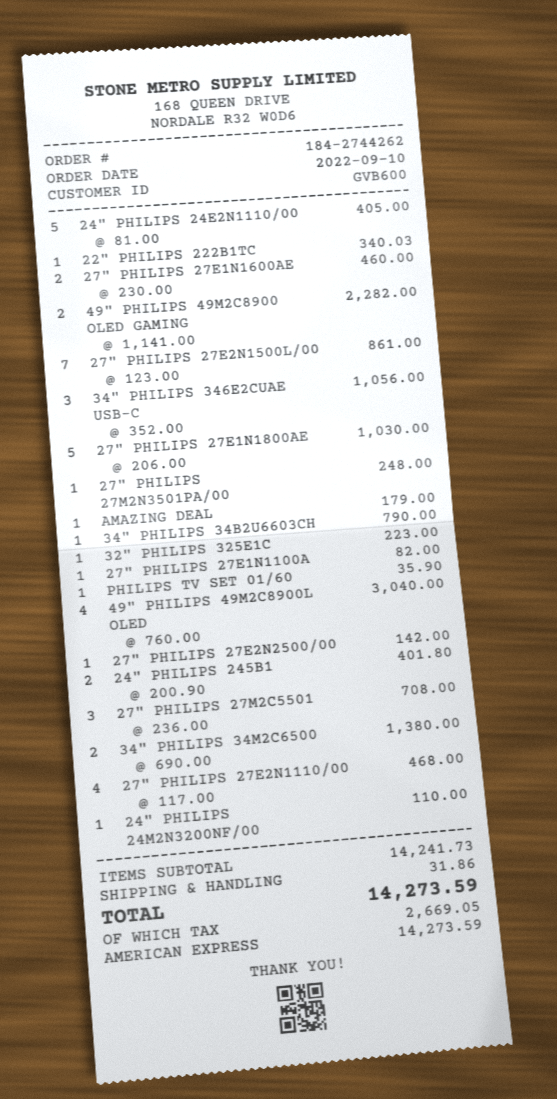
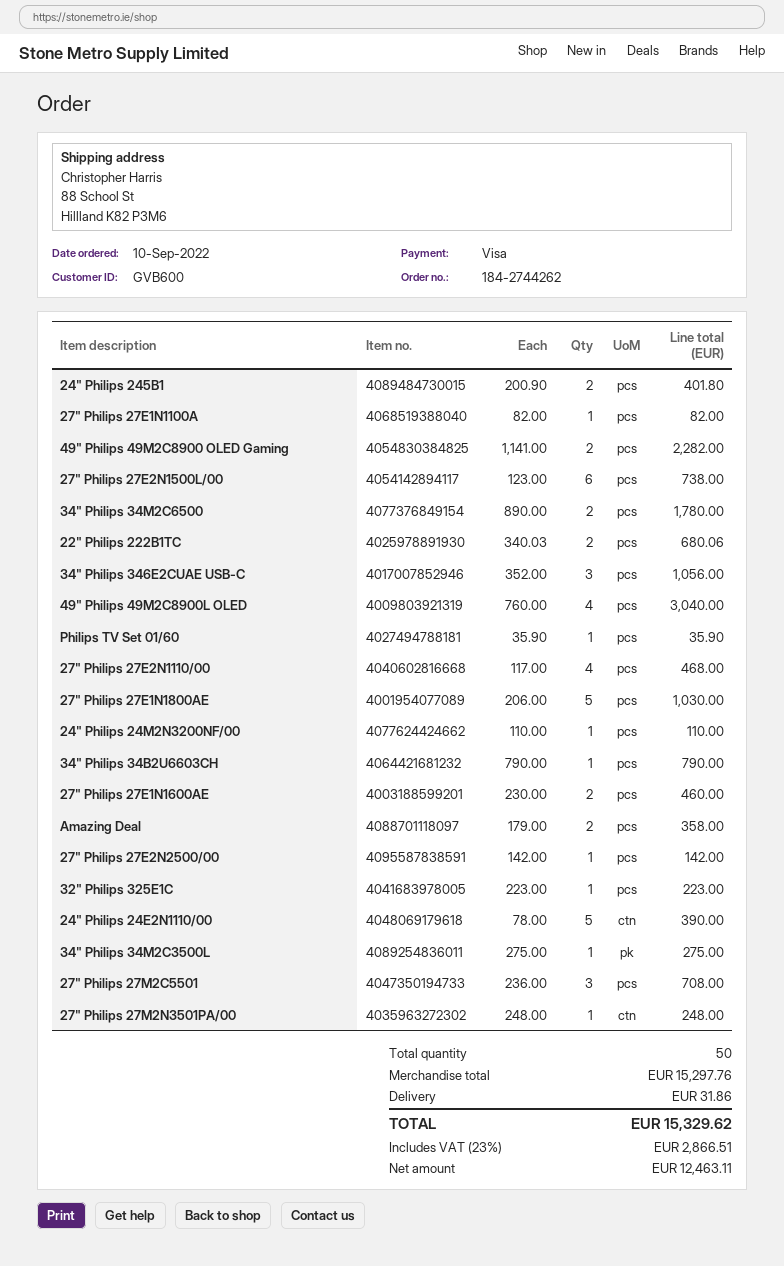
payment method: American Express -> Visa
24" PHILIPS 24E2N1110/00: 5 x 81.00 = 405.00 -> 5 x 78.00 = 390.00
22" PHILIPS 222B1TC: 1 x 340.03 = 340.03 -> 2 x 340.03 = 680.06
27" PHILIPS 27E2N1500L/00: 7 x 123.00 = 861.00 -> 6 x 123.00 = 738.00
AMAZING DEAL: 1 x 179.00 = 179.00 -> 2 x 179.00 = 358.00
34" PHILIPS 34M2C6500: 2 x 690.00 = 1380.00 -> 2 x 890.00 = 1780.00
34" Philips 34M2C3500L: none -> 1 x 275.00 = 275.00
subtotal: 14241.73 -> 15297.76
tax: 2669.05 -> 2866.51
total: 14273.59 -> 15329.62

